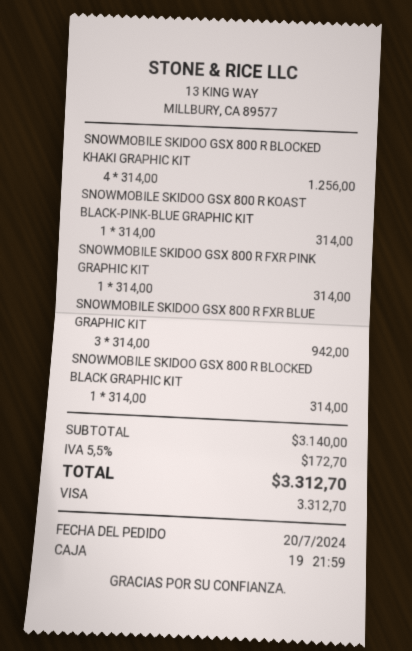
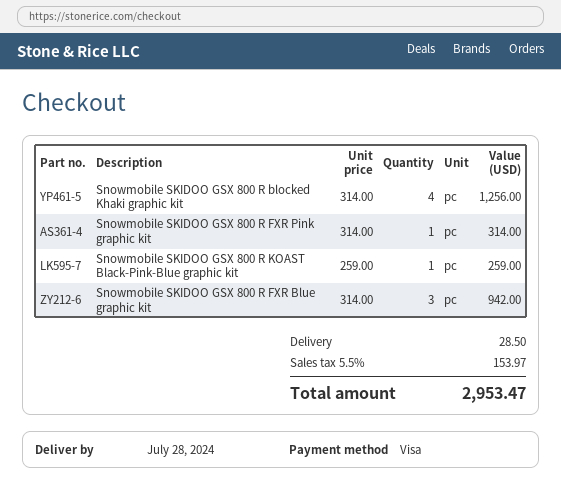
SNOWMOBILE SKIDOO GSX 800 R KOAST BLACK-PINK-BLUE GRAPHIC KIT: 1 x 314.00 = 314.00 -> 1 x 259.00 = 259.00
SNOWMOBILE SKIDOO GSX 800 R BLOCKED BLACK GRAPHIC KIT: 1 x 314.00 = 314.00 -> none
shipping: none -> 28.50
tax: 5.5% = 172.70 -> 5.5% = 153.97
total: 3312.70 -> 2953.47

